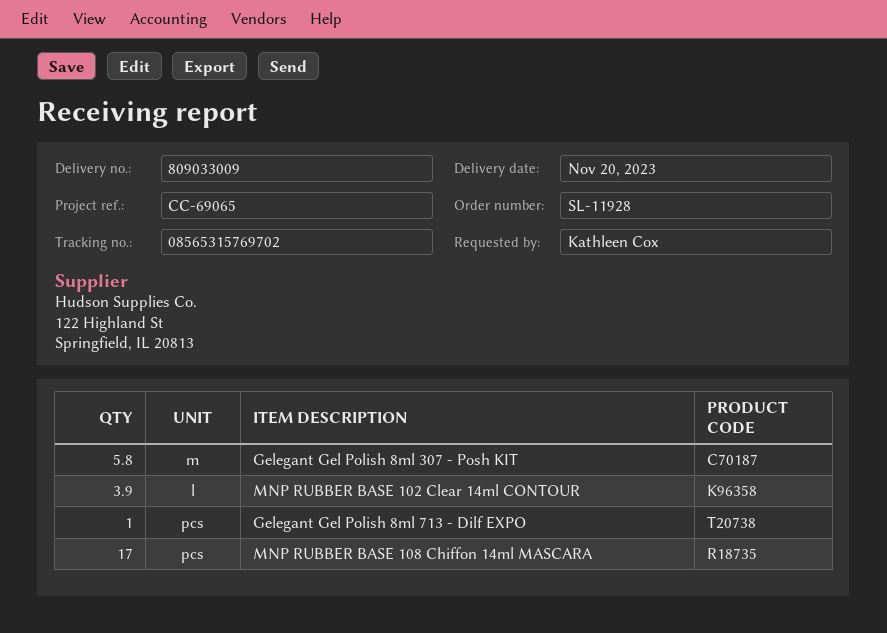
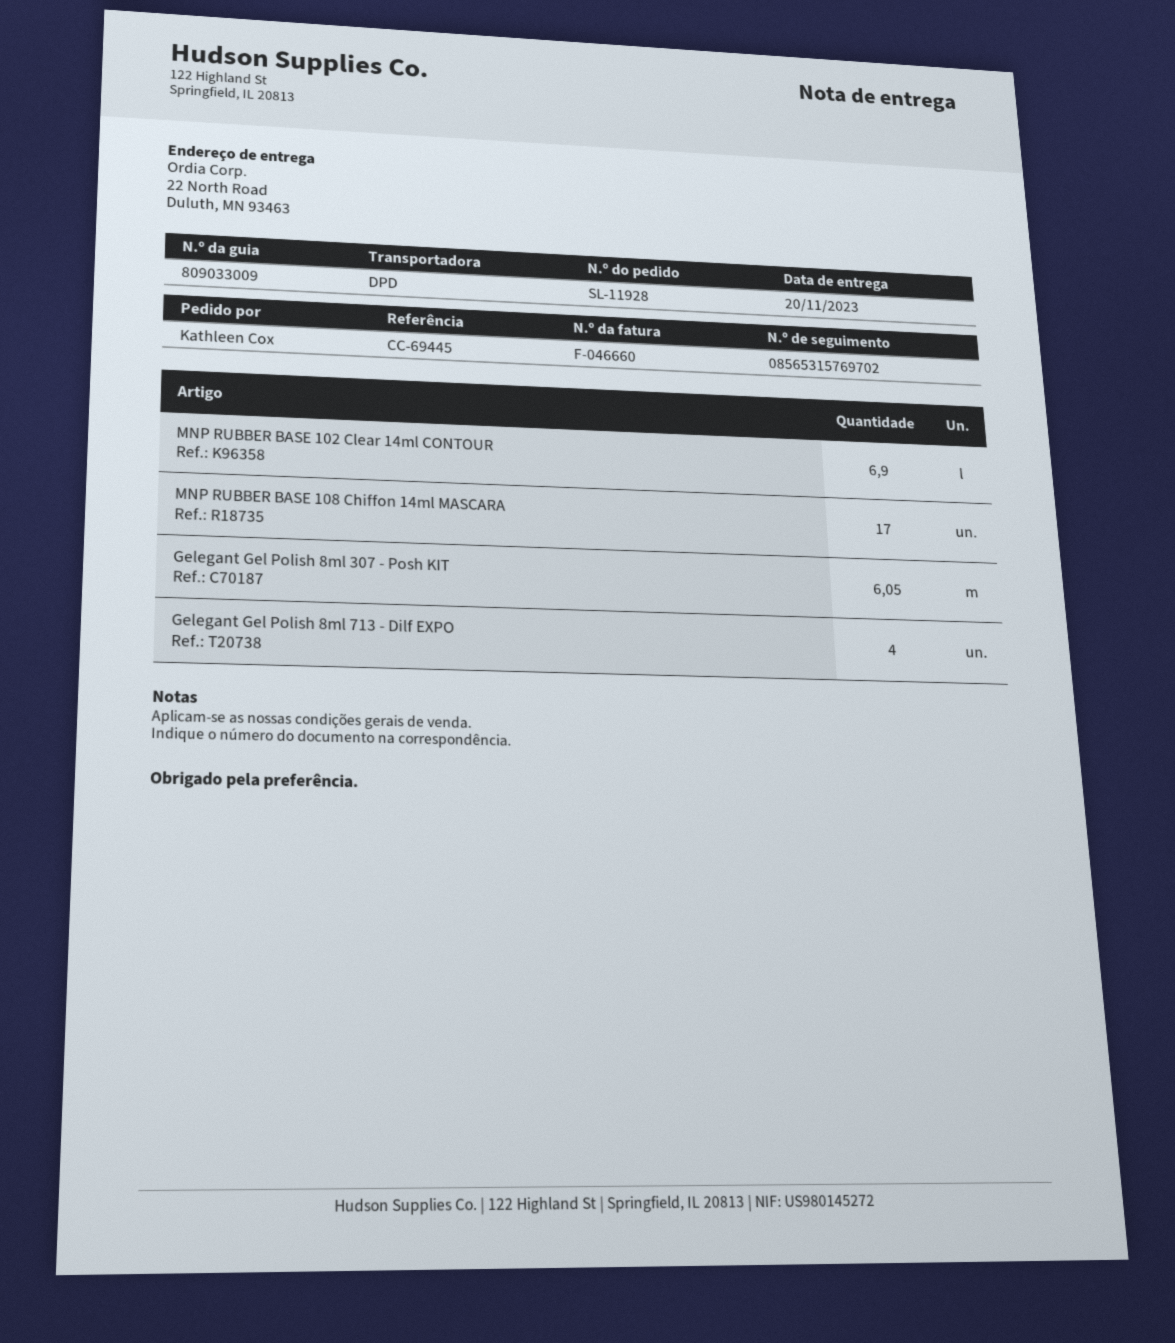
reference: CC-69065 -> CC-69445
Gelegant Gel Polish 8ml 307 - Posh KIT: 5.8 -> 6.05
MNP RUBBER BASE 102 Clear 14ml CONTOUR: 3.9 -> 6.9
Gelegant Gel Polish 8ml 713 - Dilf EXPO: 1 -> 4

